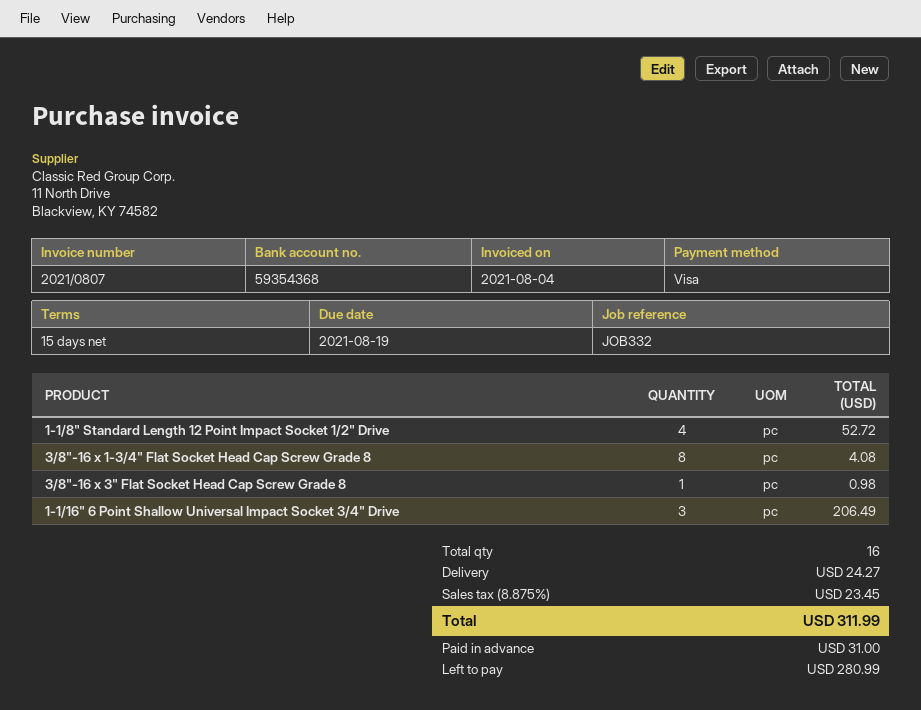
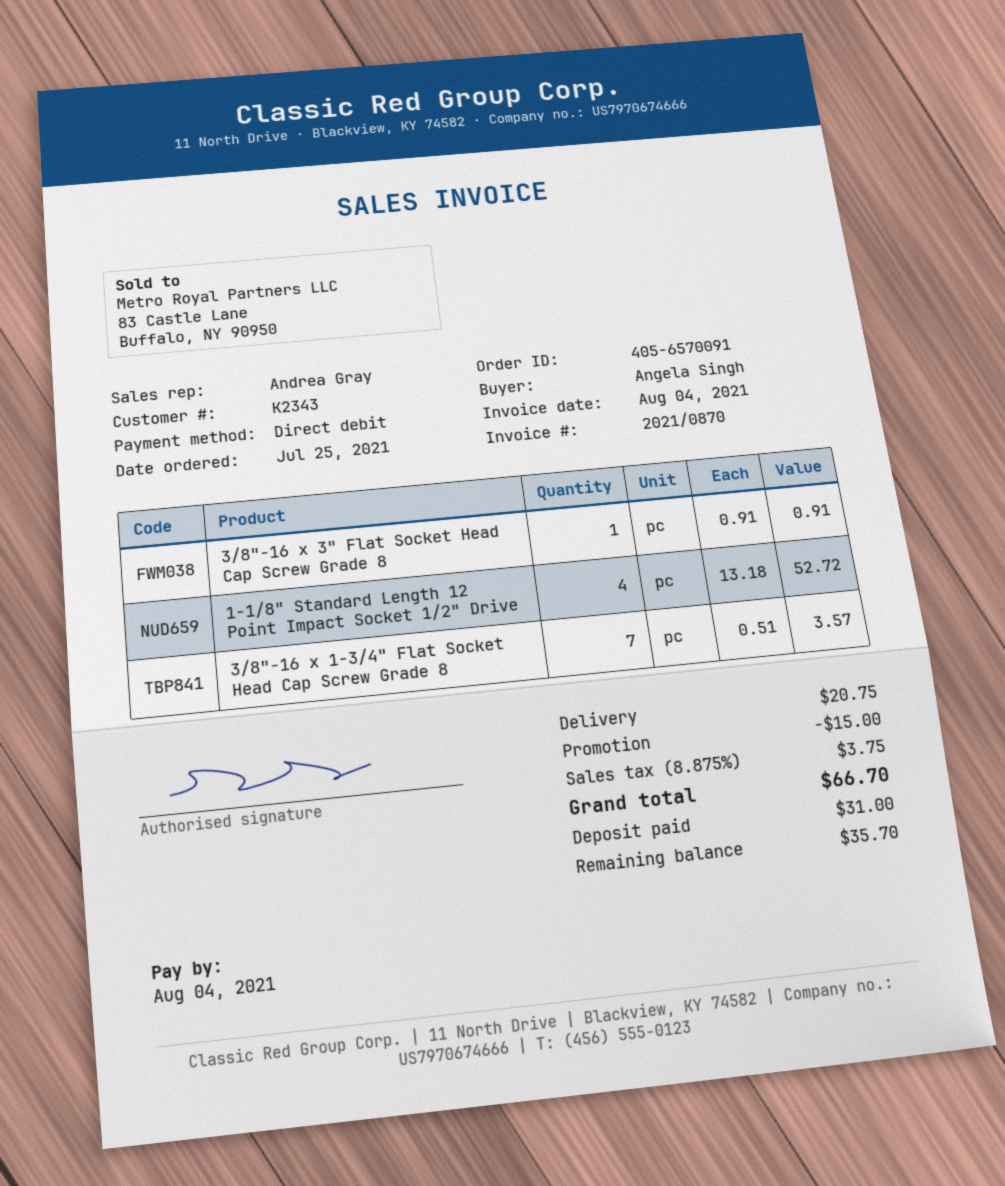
invoice number: 2021/0807 -> 2021/0870
due date: 2021-08-19 -> 2021-08-04
payment method: Visa -> direct debit
3/8"-16 x 1-3/4" Flat Socket Head Cap Screw Grade 8: 8 for 4.08 -> 7 for 3.57
3/8"-16 x 3" Flat Socket Head Cap Screw Grade 8: 1 for 0.98 -> 1 for 0.91
1-1/16" 6 Point Shallow Universal Impact Socket 3/4" Drive: 3 for 206.49 -> none
discount: none -> 15.00
shipping: 24.27 -> 20.75
tax: 8.875% = 23.45 -> 8.875% = 3.75
total: 311.99 -> 66.70
balance: 280.99 -> 35.70

